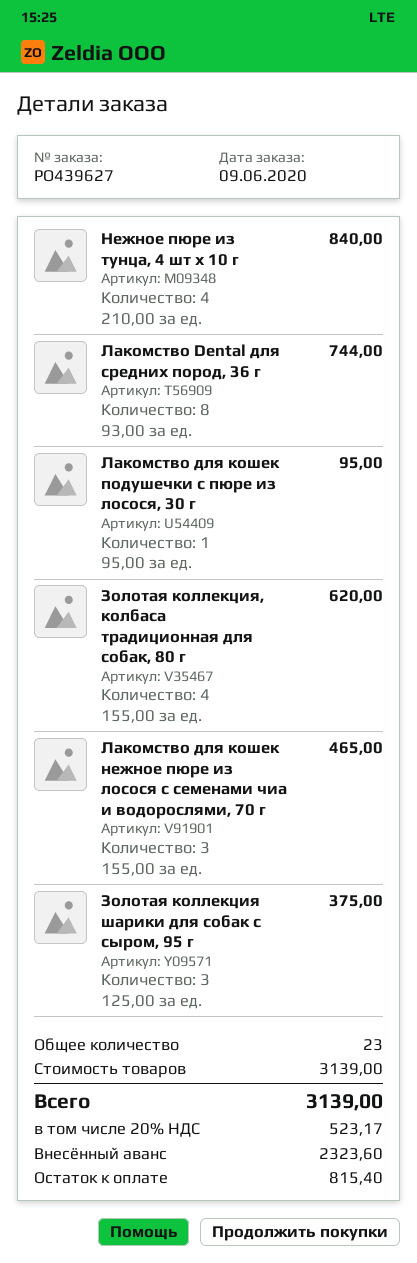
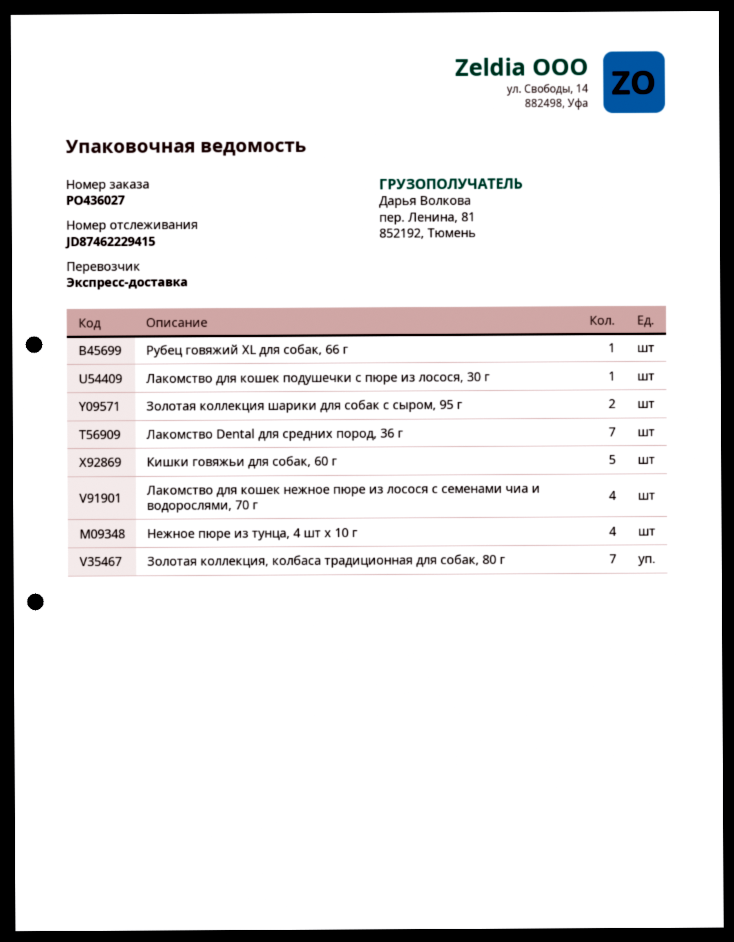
order number: PO439627 -> PO436027
Лакомство Dental для средних пород, 36 г: 8 -> 7
Золотая коллекция, колбаса традиционная для собак, 80 г: 4 -> 7
Лакомство для кошек нежное пюре из лосося с семенами чиа и водорослями, 70 г: 3 -> 4
Золотая коллекция шарики для собак с сыром, 95 г: 3 -> 2
Рубец говяжий XL для собак, 66 г: none -> 1
Кишки говяжьи для собак, 60 г: none -> 5

